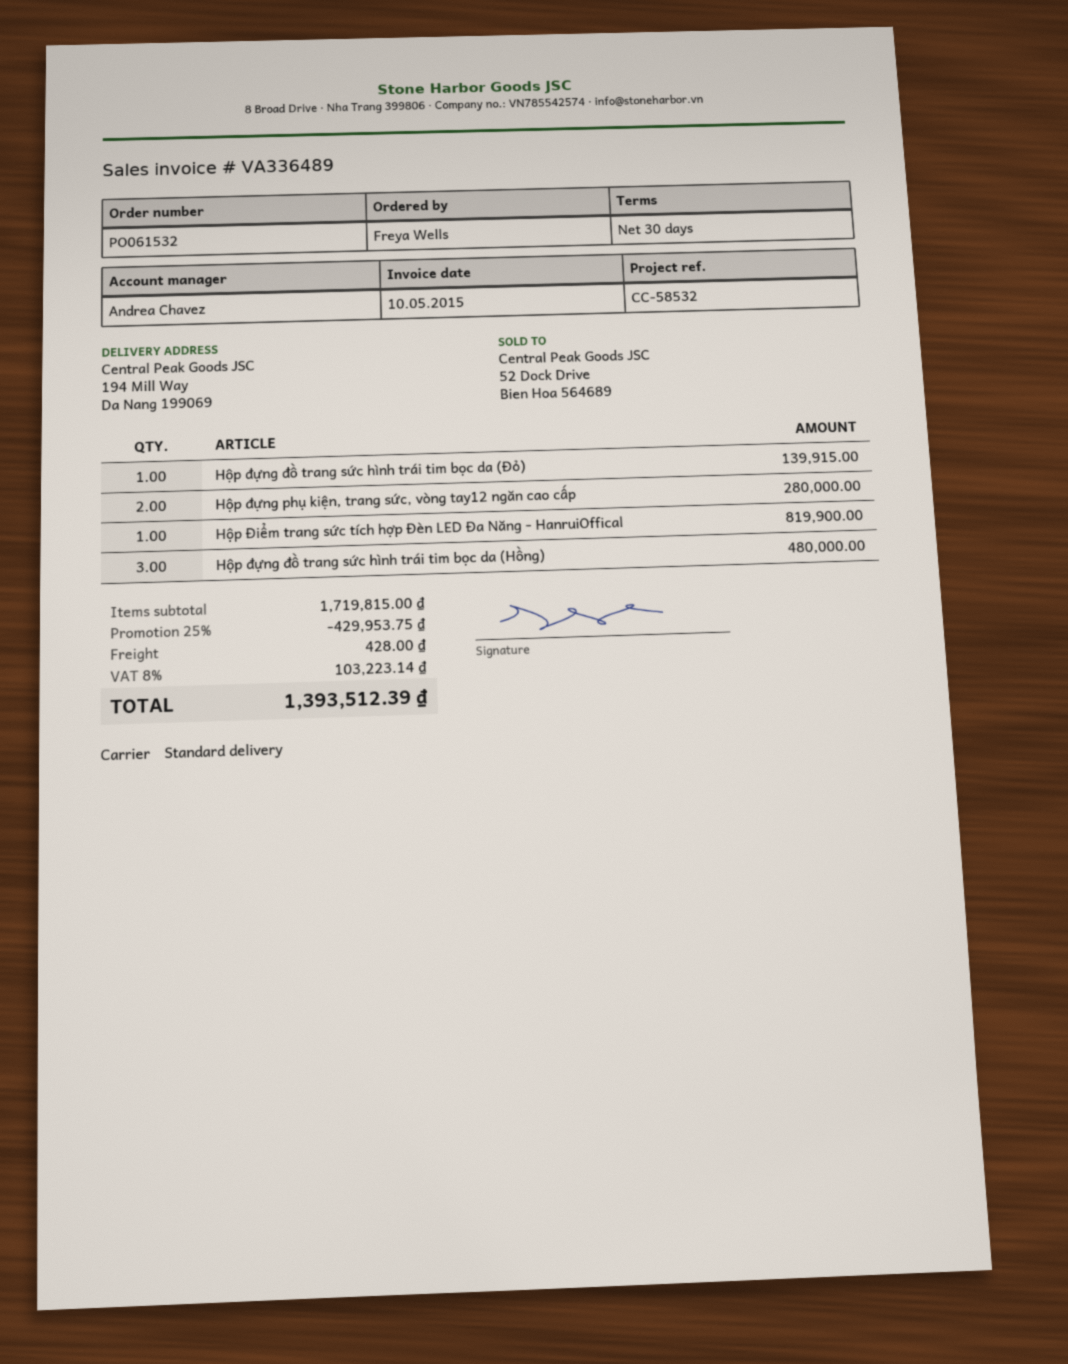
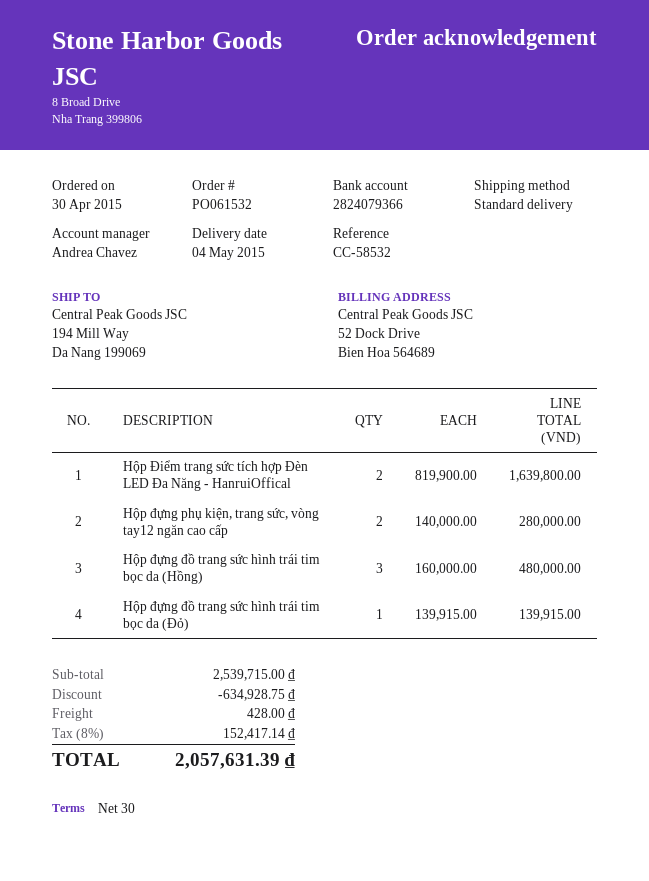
Hộp Điểm trang sức tích hợp Đèn LED Đa Năng - HanruiOffical: 1 for 819900.00 -> 2 for 1639800.00
subtotal: 1719815.00 -> 2539715.00
discount: 429953.75 -> 634928.75
tax: 8% = 103223.14 -> 8% = 152417.14
total: 1393512.39 -> 2057631.39

